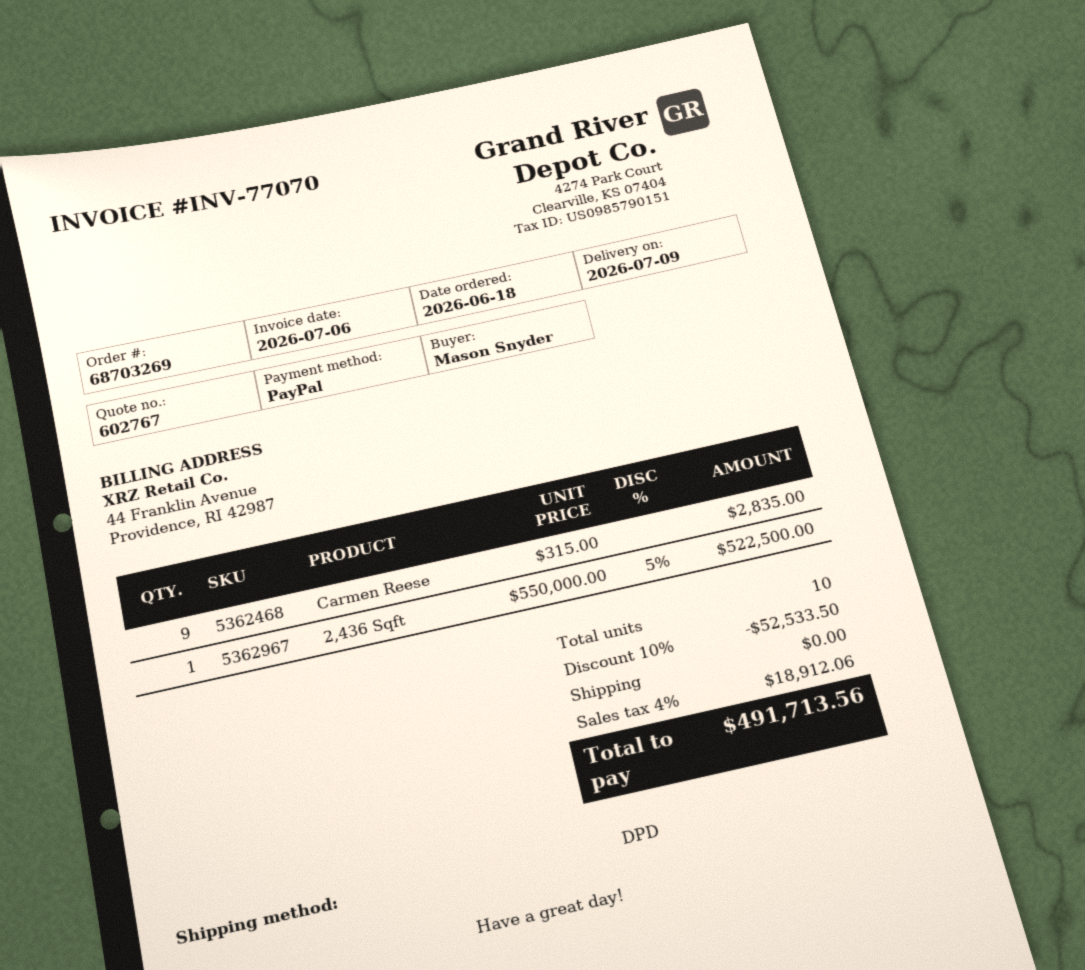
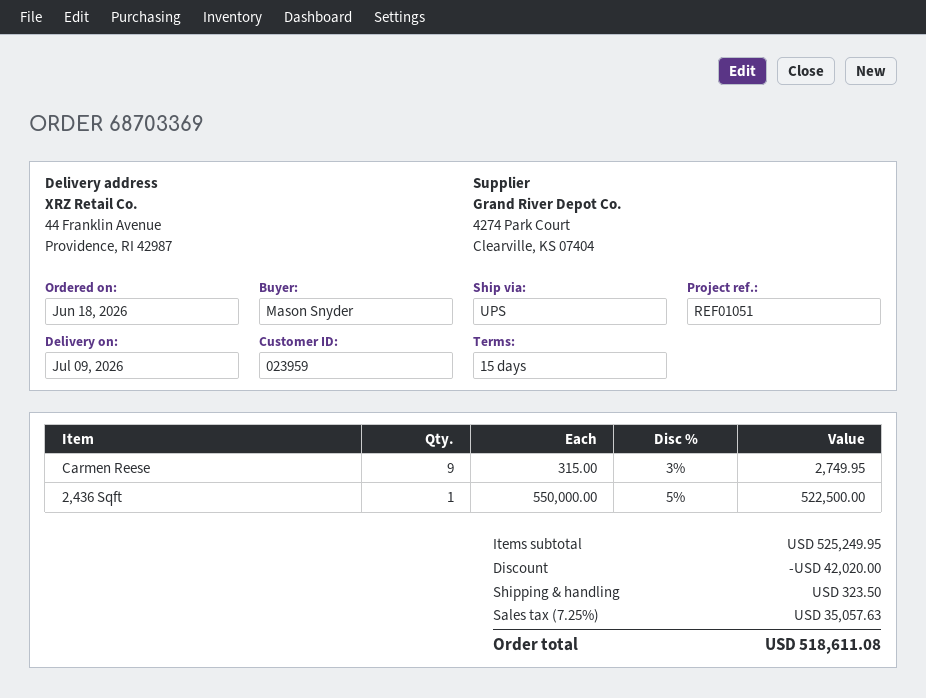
order number: 68703269 -> 68703369
shipping method: DPD -> UPS
Carmen Reese: 9 x 315.00 = 2835.00 -> 9 x 315.00 - 3% = 2749.95
discount: 52533.50 -> 42020.00
shipping: 0.00 -> 323.50
tax: 4% = 18912.06 -> 7.25% = 35057.63
total: 491713.56 -> 518611.08

